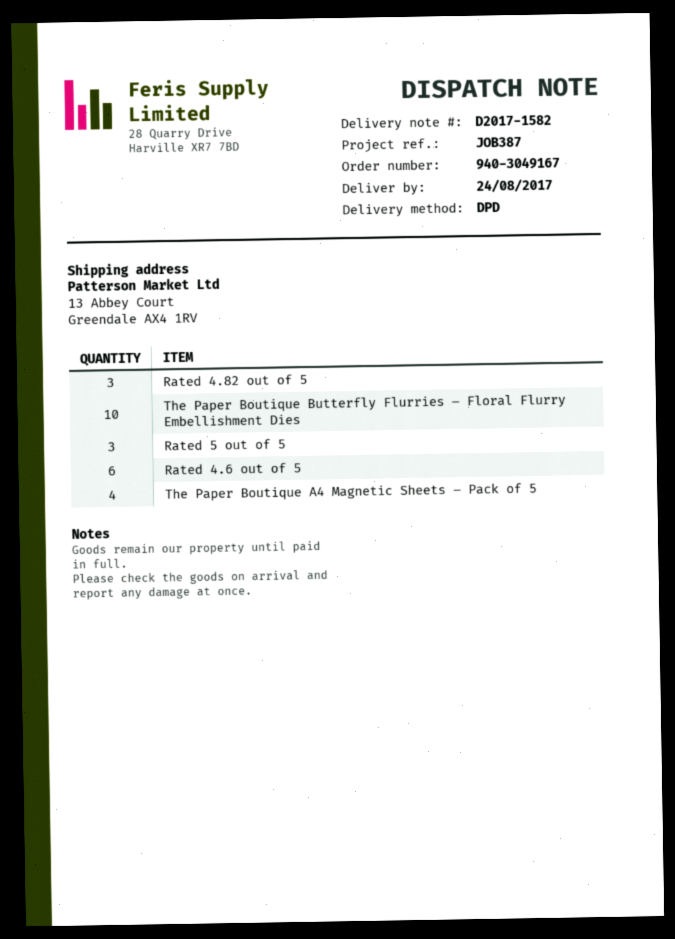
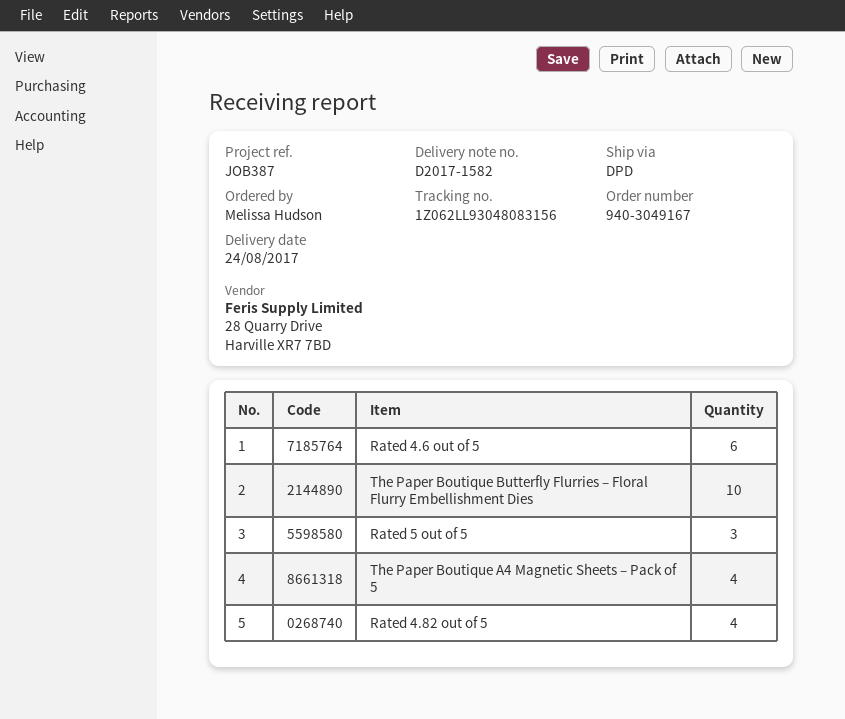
Rated 4.82 out of 5: 3 -> 4

